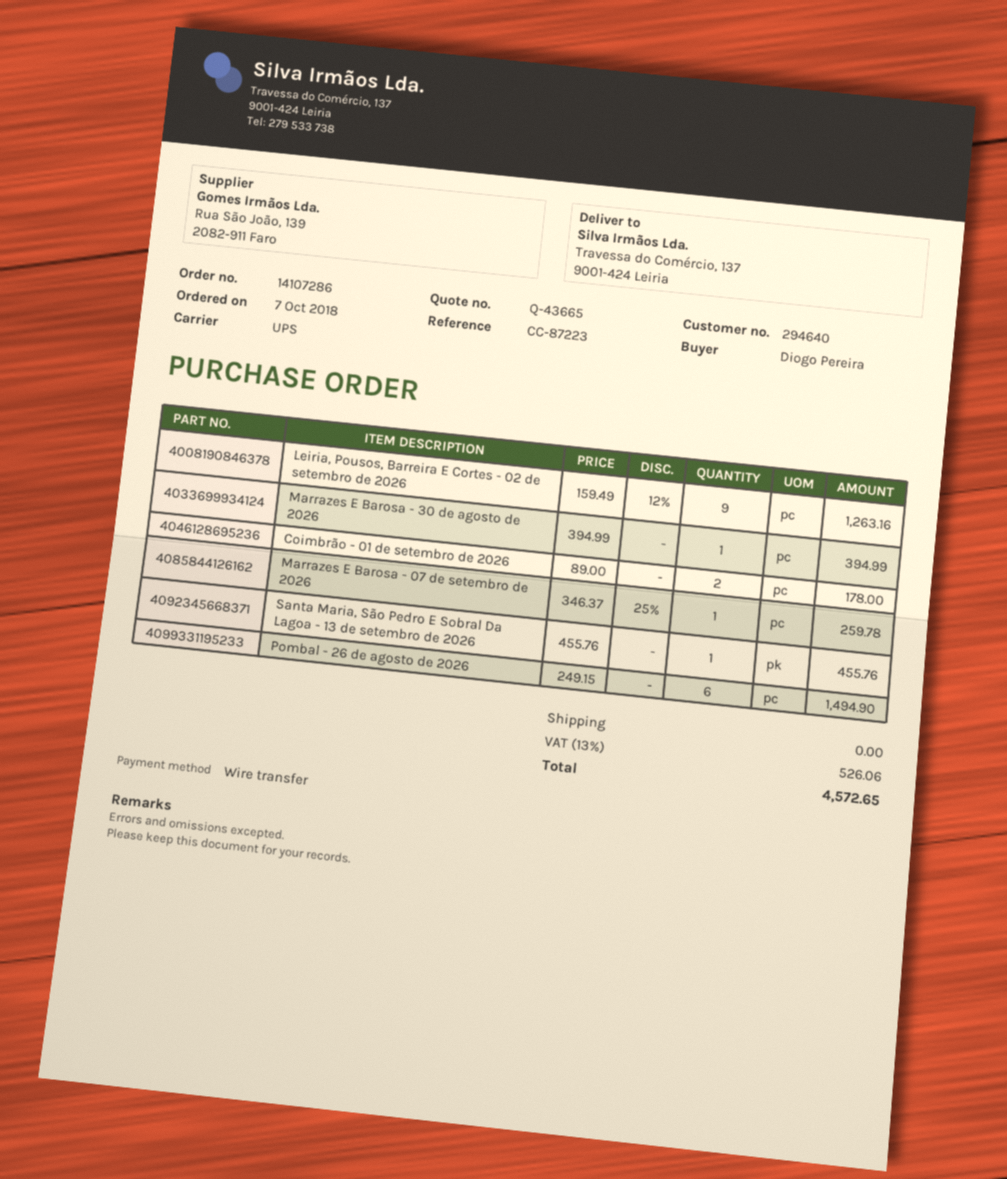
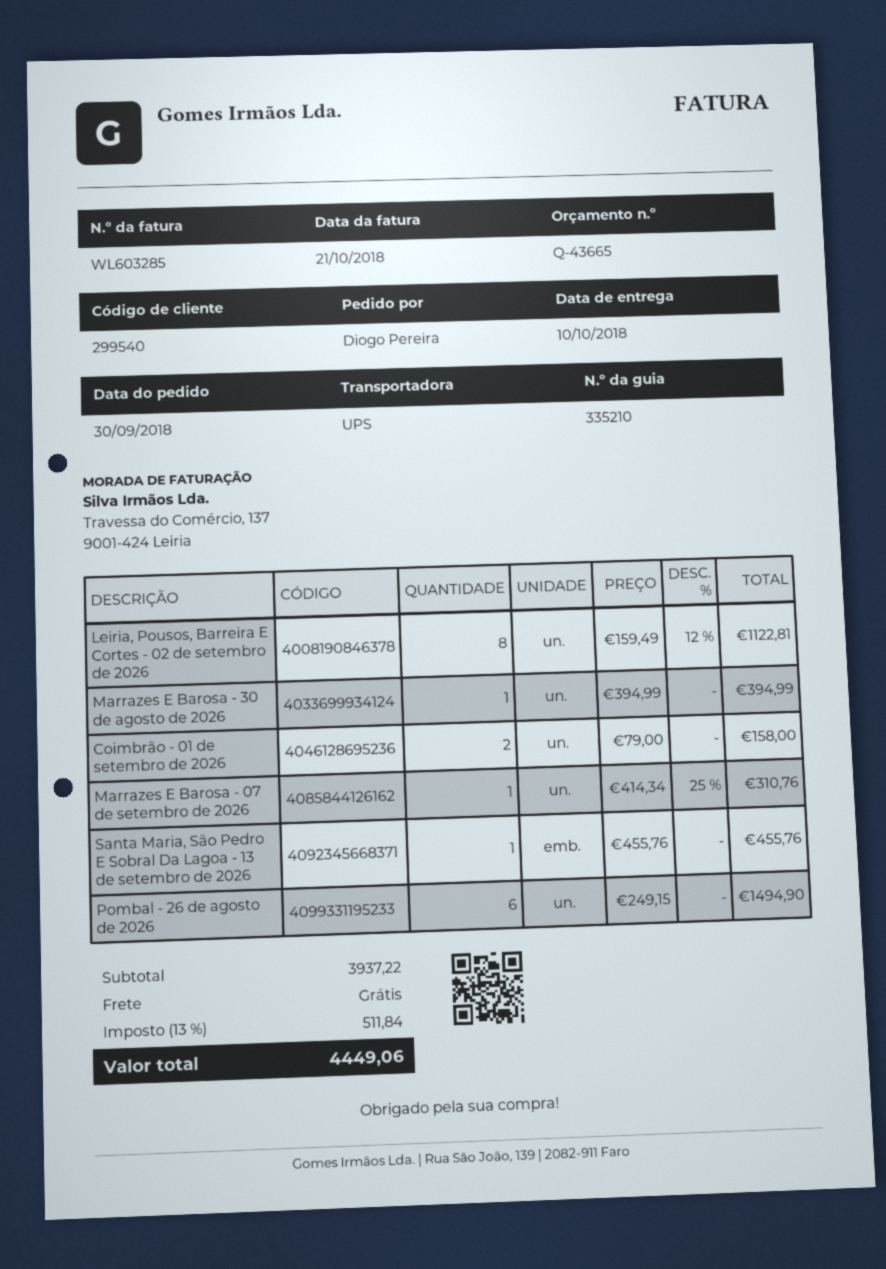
order date: 2018-10-07 -> 2018-09-30
customer number: 294640 -> 299540
Leiria, Pousos, Barreira E Cortes - 02 de setembro de 2026: 9 x 159.49 - 12% = 1263.16 -> 8 x 159.49 - 12% = 1122.81
Coimbrão - 01 de setembro de 2026: 2 x 89.00 = 178.00 -> 2 x 79.00 = 158.00
Marrazes E Barosa - 07 de setembro de 2026: 1 x 346.37 - 25% = 259.78 -> 1 x 414.34 - 25% = 310.76
tax: 13% = 526.06 -> 13% = 511.84
total: 4572.65 -> 4449.06

